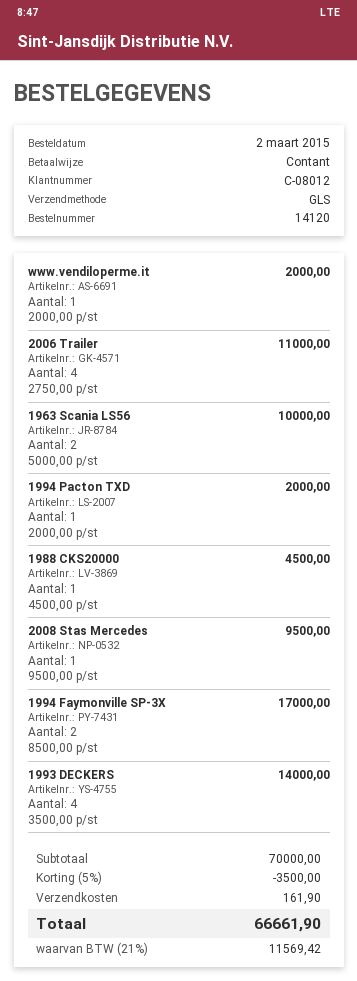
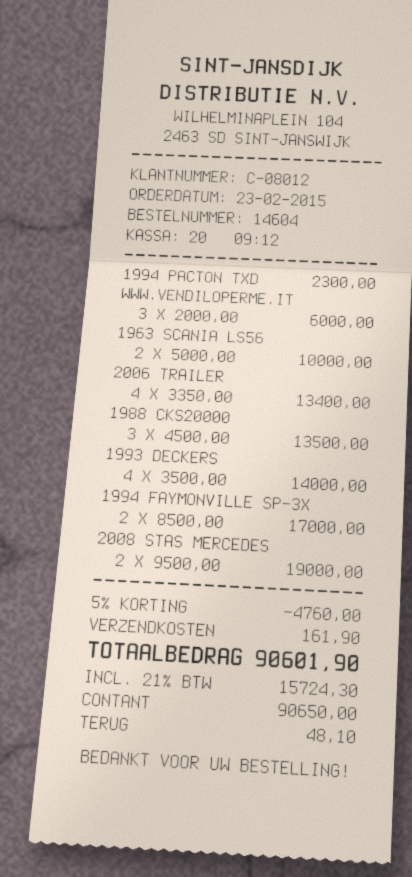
order number: 14120 -> 14604
order date: 2015-03-02 -> 2015-02-23
www.vendiloperme.it: 1 x 2000.00 = 2000.00 -> 3 x 2000.00 = 6000.00
2006 Trailer: 4 x 2750.00 = 11000.00 -> 4 x 3350.00 = 13400.00
1994 Pacton TXD: 1 x 2000.00 = 2000.00 -> 1 x 2300.00 = 2300.00
1988 CKS20000: 1 x 4500.00 = 4500.00 -> 3 x 4500.00 = 13500.00
2008 Stas Mercedes: 1 x 9500.00 = 9500.00 -> 2 x 9500.00 = 19000.00
discount: 5% = 3500.00 -> 5% = 4760.00
tax: 21% = 11569.42 -> 21% = 15724.30
total: 66661.90 -> 90601.90

